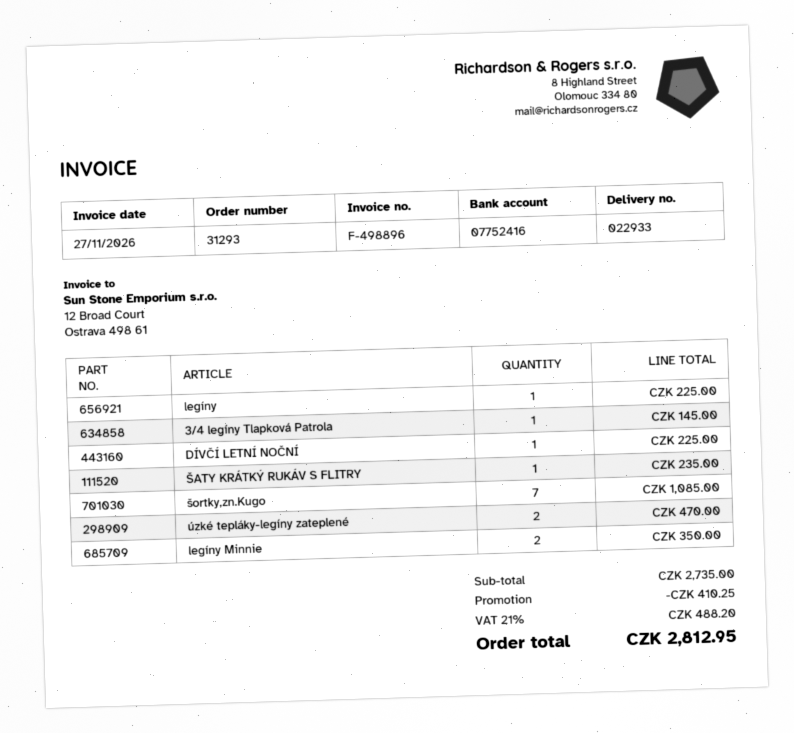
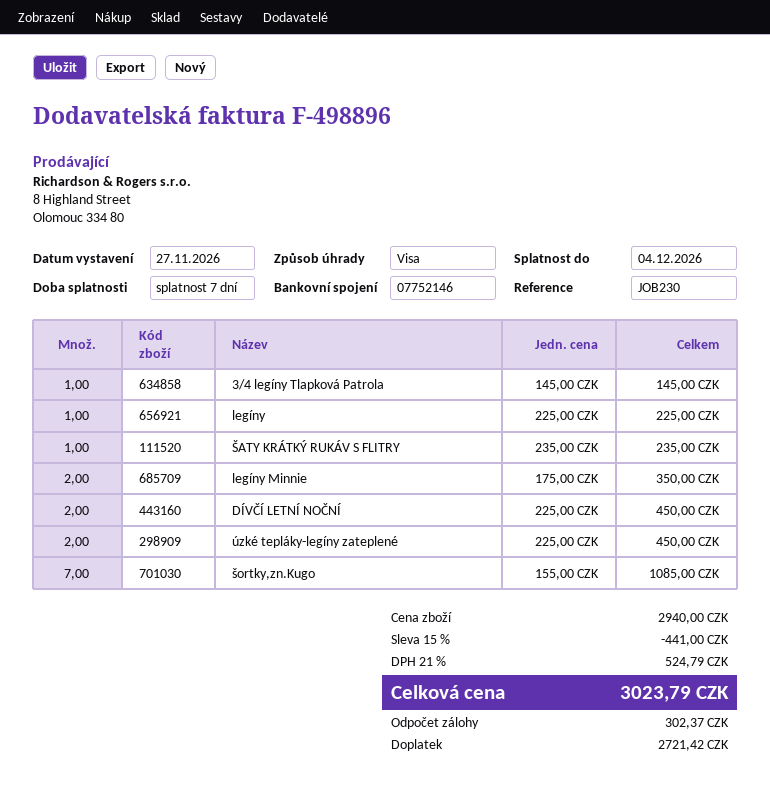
bank account: 07752416 -> 07752146
DÍVČÍ LETNÍ NOČNÍ: 1 for 225.00 -> 2 for 450.00
úzké tepláky-legíny zateplené: 2 for 470.00 -> 2 for 450.00
subtotal: 2735.00 -> 2940.00
discount: 410.25 -> 441.00
tax: 21% = 488.20 -> 21% = 524.79
total: 2812.95 -> 3023.79

